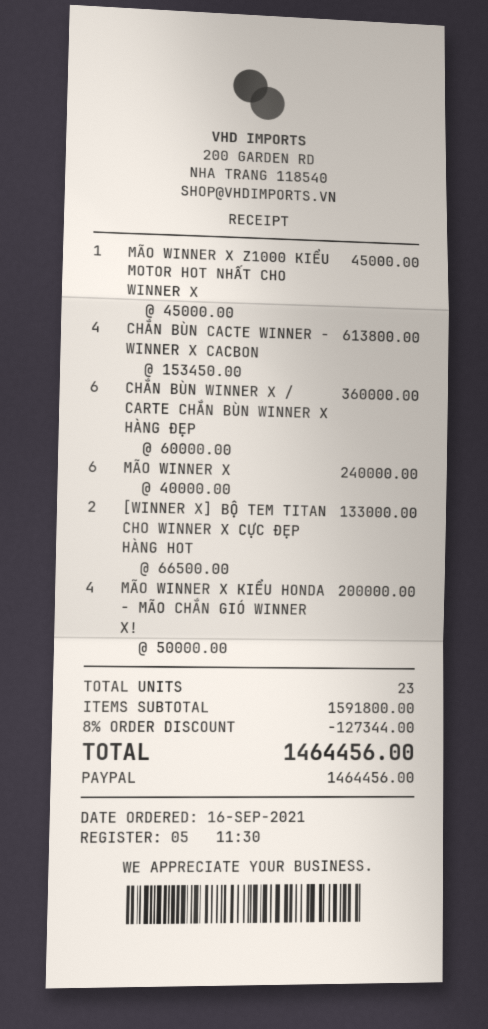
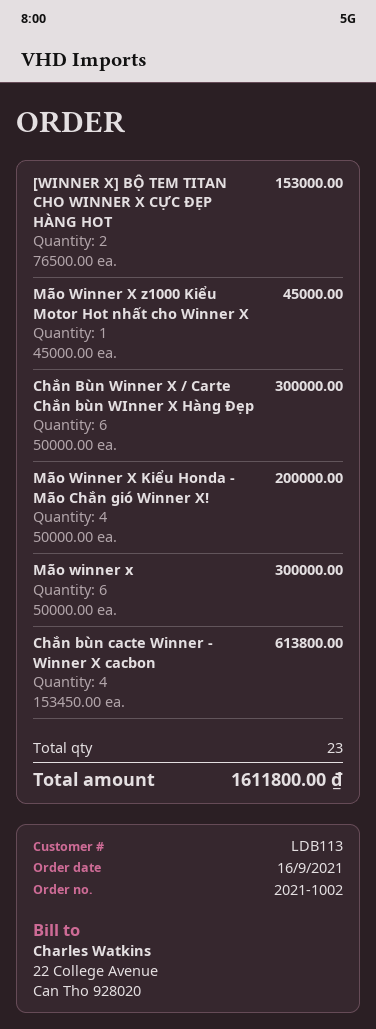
CHẮN BÙN WINNER X / CARTE CHẮN BÙN WINNER X HÀNG ĐẸP: 6 x 60000.00 = 360000.00 -> 6 x 50000.00 = 300000.00
MÃO WINNER X: 6 x 40000.00 = 240000.00 -> 6 x 50000.00 = 300000.00
[WINNER X] BỘ TEM TITAN CHO WINNER X CỰC ĐẸP HÀNG HOT: 2 x 66500.00 = 133000.00 -> 2 x 76500.00 = 153000.00
discount: 8% = 127344.00 -> none
total: 1464456.00 -> 1611800.00

